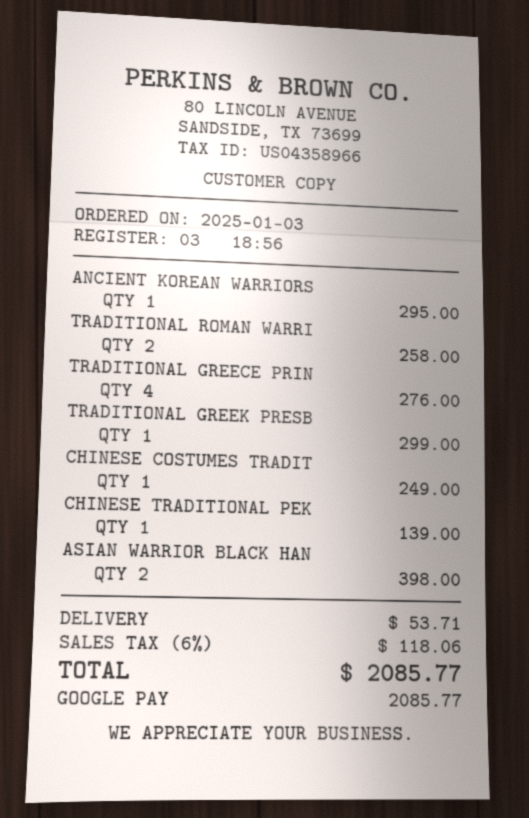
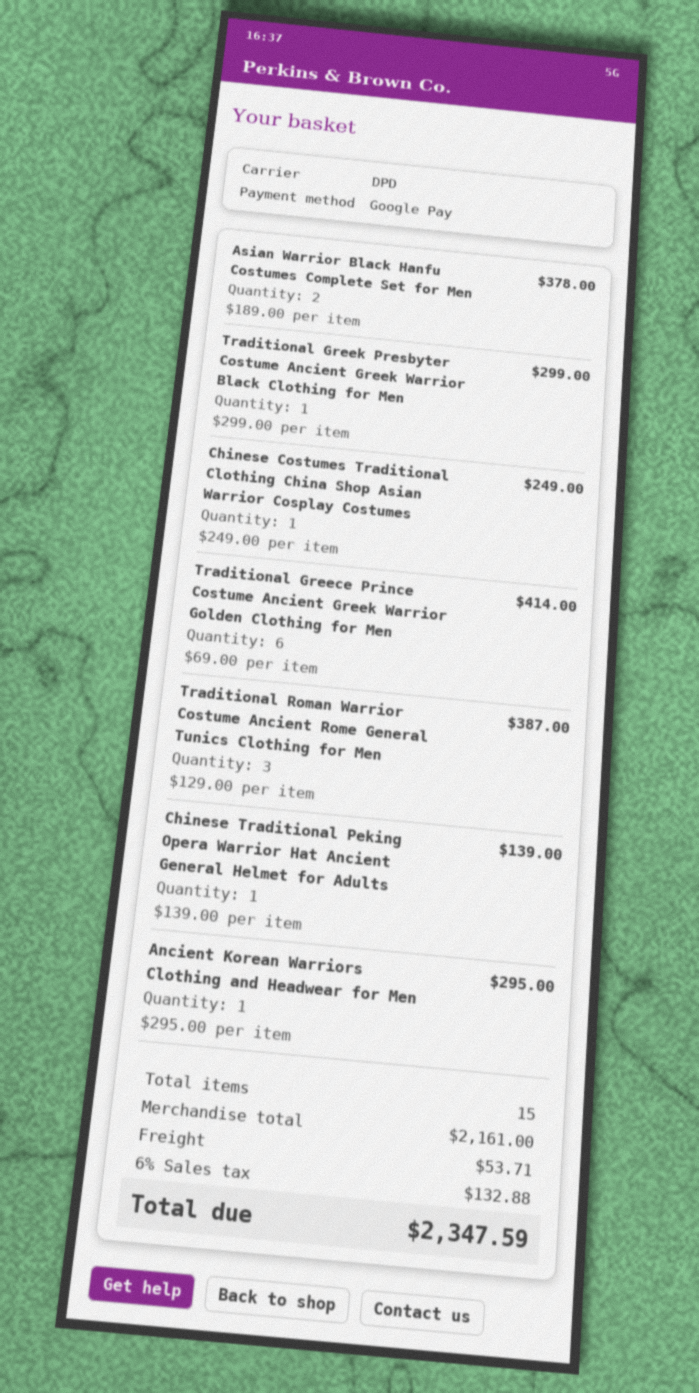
TRADITIONAL ROMAN WARRI: 2 for 258.00 -> 3 for 387.00
TRADITIONAL GREECE PRIN: 4 for 276.00 -> 6 for 414.00
ASIAN WARRIOR BLACK HAN: 2 for 398.00 -> 2 for 378.00
tax: 6% = 118.06 -> 6% = 132.88
total: 2085.77 -> 2347.59

